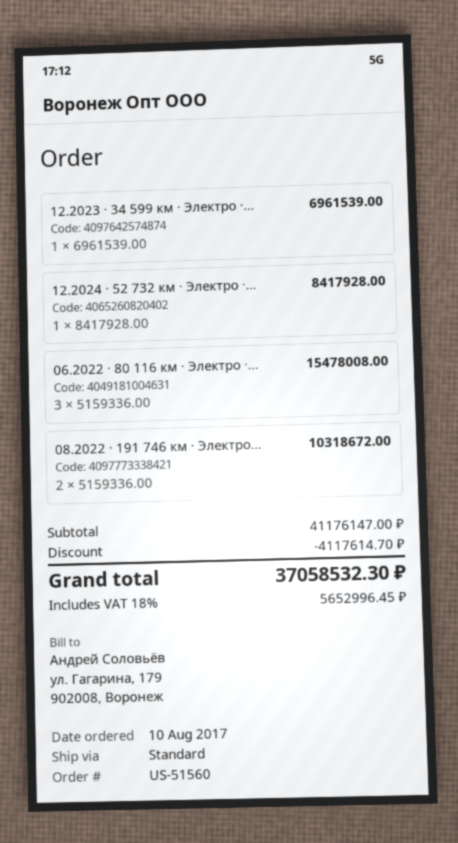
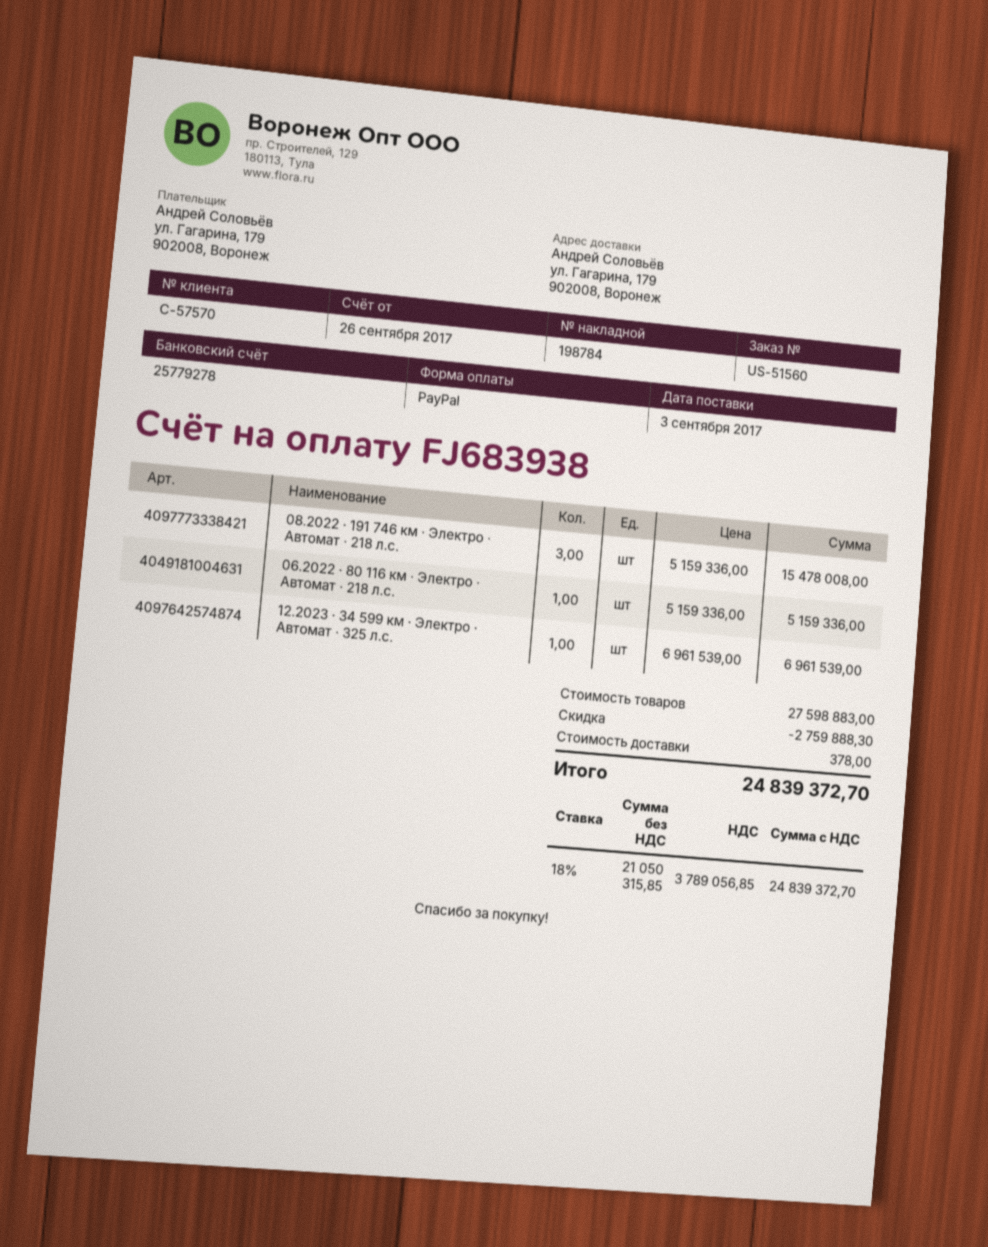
12.2024 · 52 732 км · Электро ·...: 1 x 8417928.00 = 8417928.00 -> none
06.2022 · 80 116 км · Электро ·...: 3 x 5159336.00 = 15478008.00 -> 1 x 5159336.00 = 5159336.00
08.2022 · 191 746 км · Электро...: 2 x 5159336.00 = 10318672.00 -> 3 x 5159336.00 = 15478008.00
subtotal: 41176147.00 -> 27598883.00
discount: 4117614.70 -> 2759888.30
shipping: none -> 378.00
tax: 18% = 5652996.45 -> 18% = 3789056.85
total: 37058532.30 -> 24839372.70

